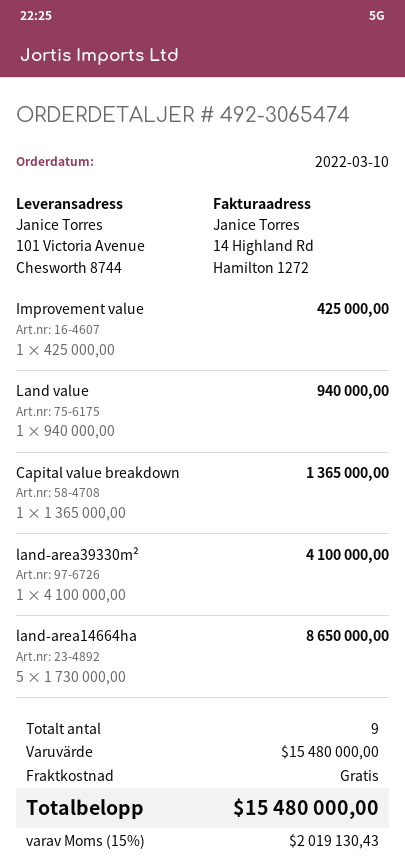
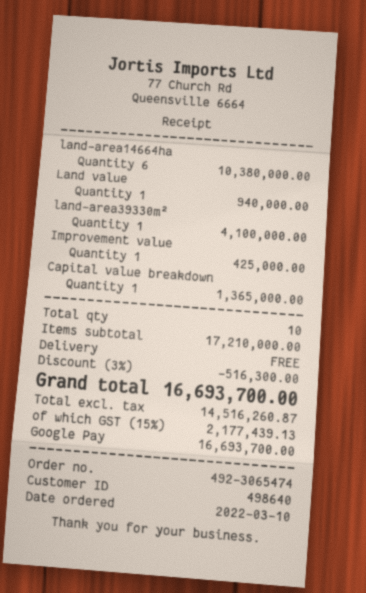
land-area14664ha: 5 for 8650000.00 -> 6 for 10380000.00
total quantity: 9 -> 10
subtotal: 15480000.00 -> 17210000.00
discount: none -> 3% = 516300.00
tax: 15% = 2019130.43 -> 15% = 2177439.13
total: 15480000.00 -> 16693700.00

